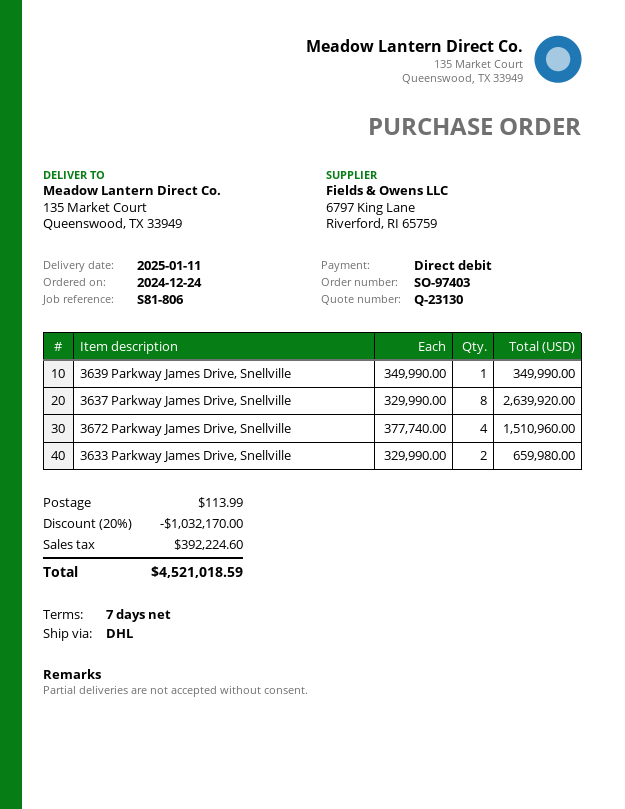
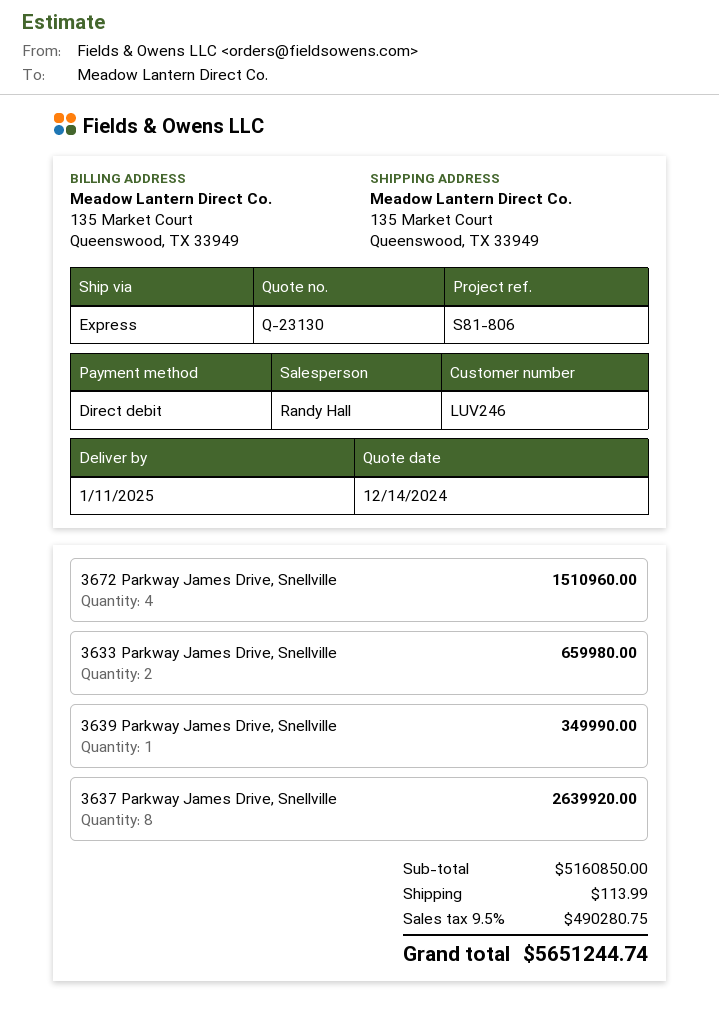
shipping method: DHL -> express
discount: 20% = 1032170.00 -> none
tax: 392224.60 -> 490280.75
total: 4521018.59 -> 5651244.74

